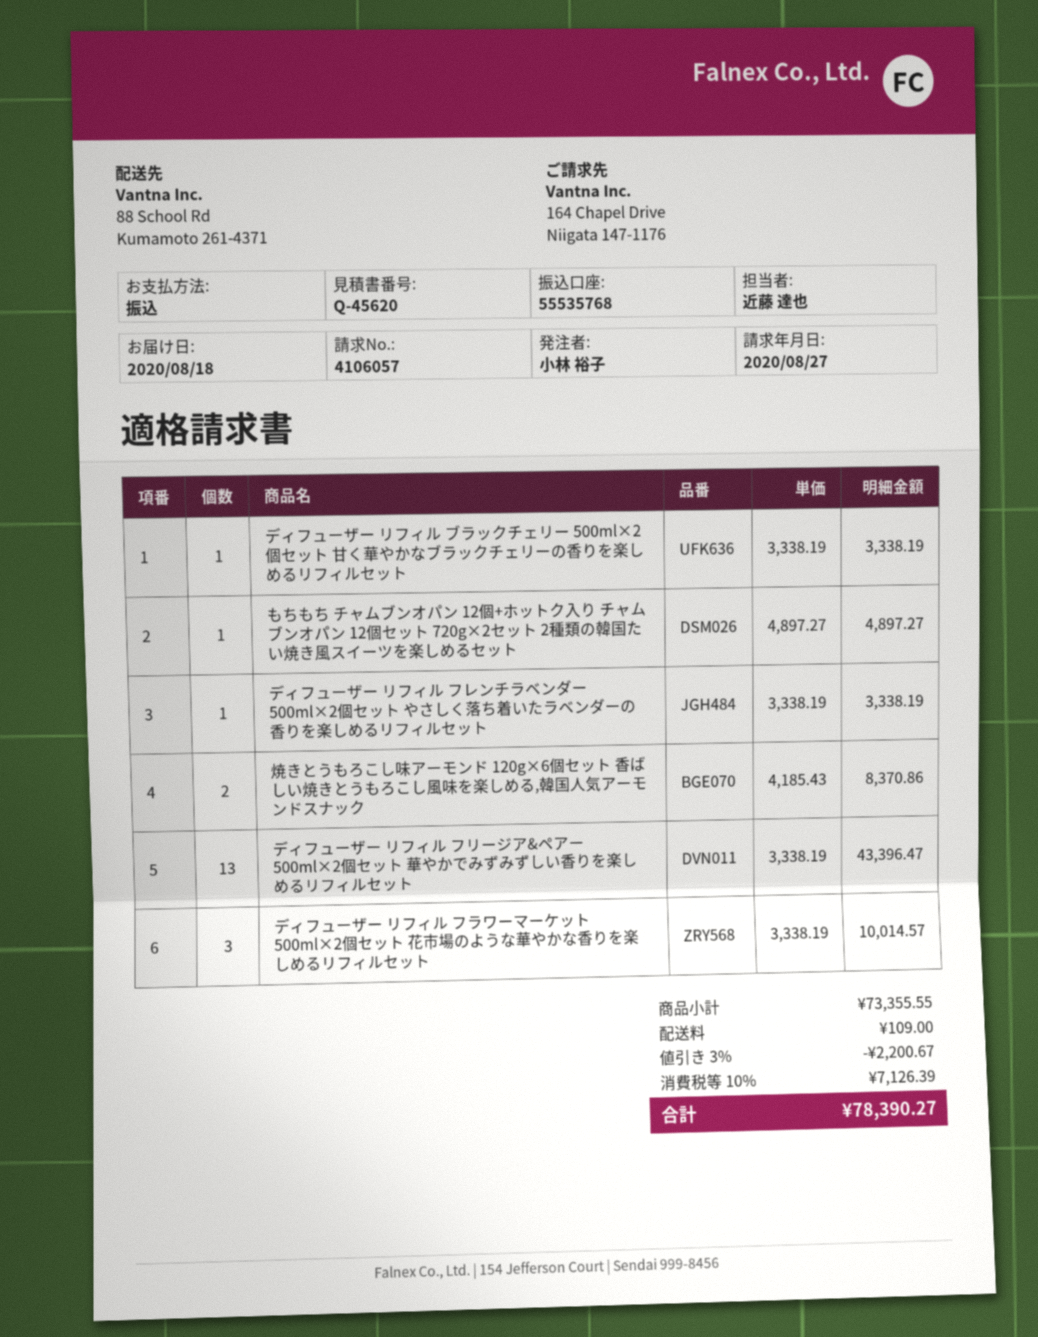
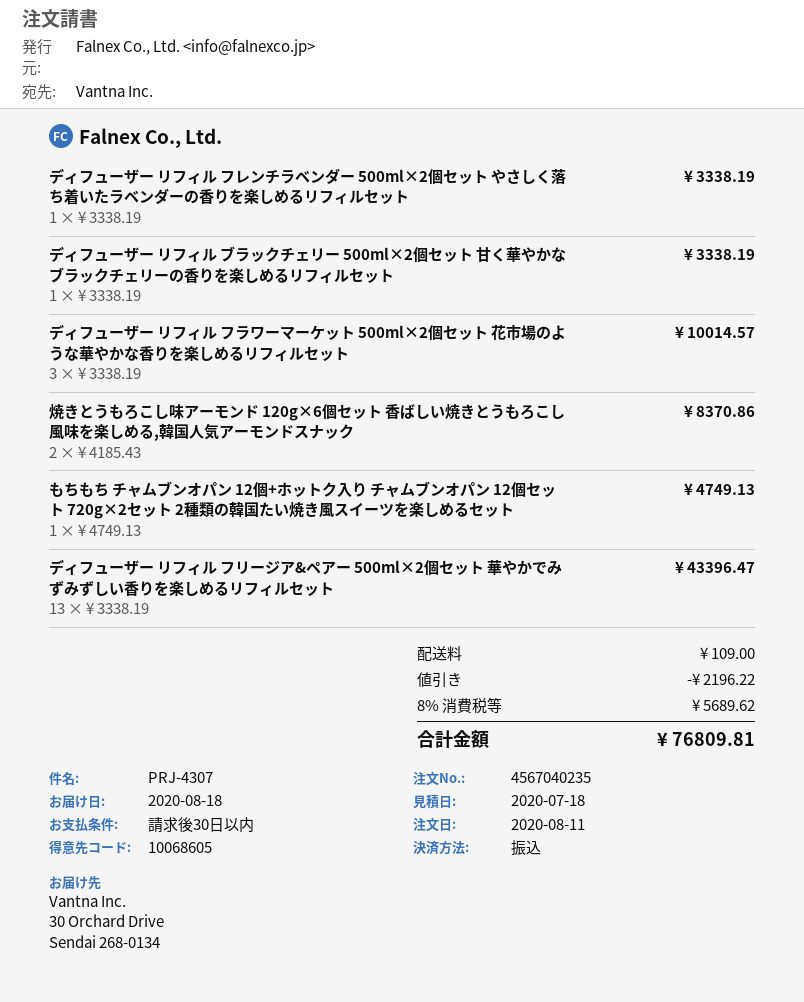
ship to: 88 School Rd, Kumamoto 261-4371 -> 30 Orchard Drive, Sendai 268-0134
もちもち チャムブンオパン 12個+ホットク入り チャムブンオパン 12個セット 720g×2セット 2種類の韓国たい焼き風スイーツを楽しめるセット: 1 x 4897.27 = 4897.27 -> 1 x 4749.13 = 4749.13
discount: 2200.67 -> 2196.22
tax: 10% = 7126.39 -> 8% = 5689.62
total: 78390.27 -> 76809.81

